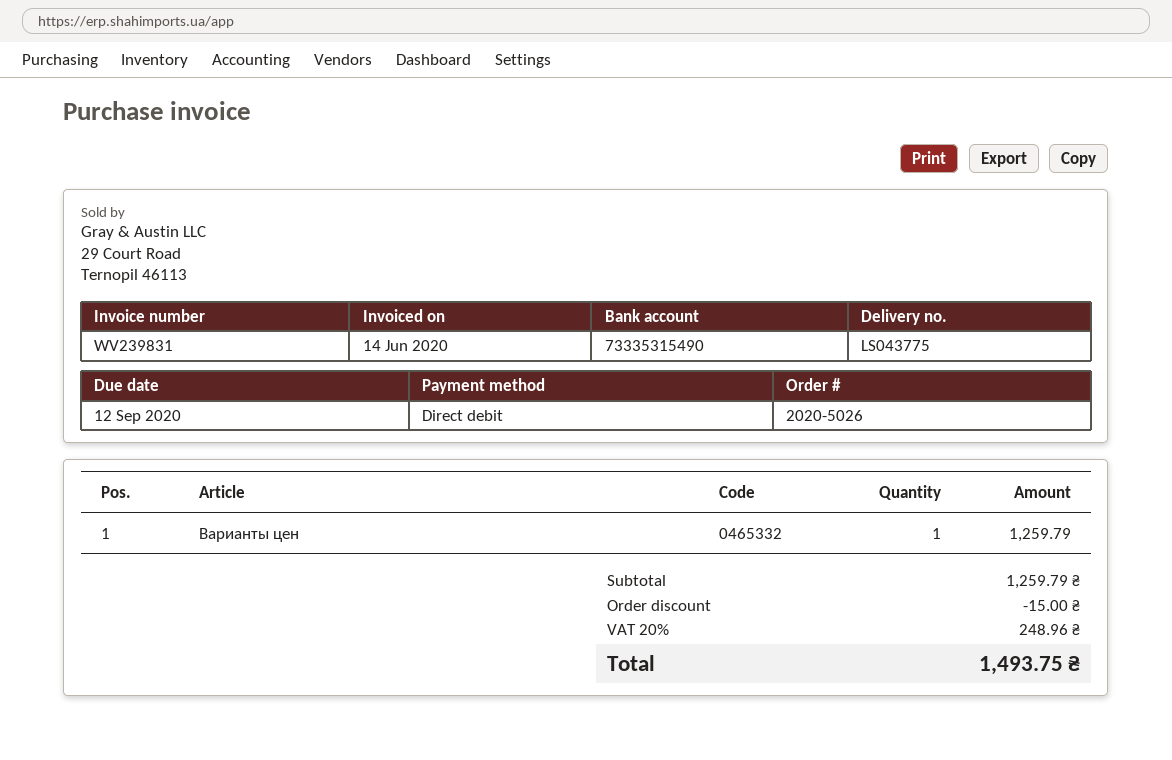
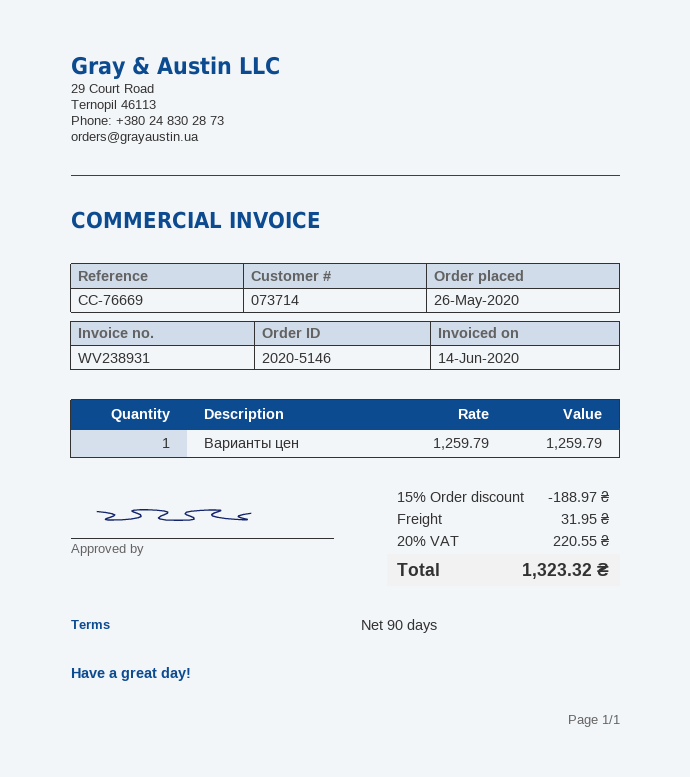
order number: 2020-5026 -> 2020-5146
invoice number: WV239831 -> WV238931
discount: 15.00 -> 188.97
shipping: none -> 31.95
tax: 20% = 248.96 -> 20% = 220.55
total: 1493.75 -> 1323.32

